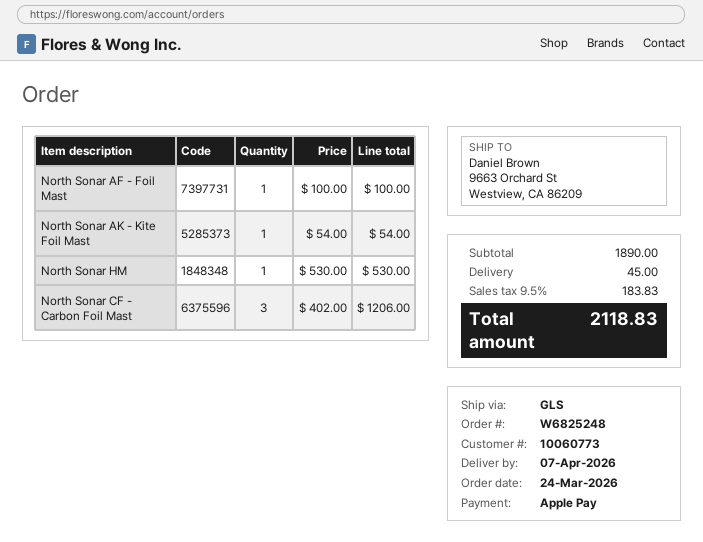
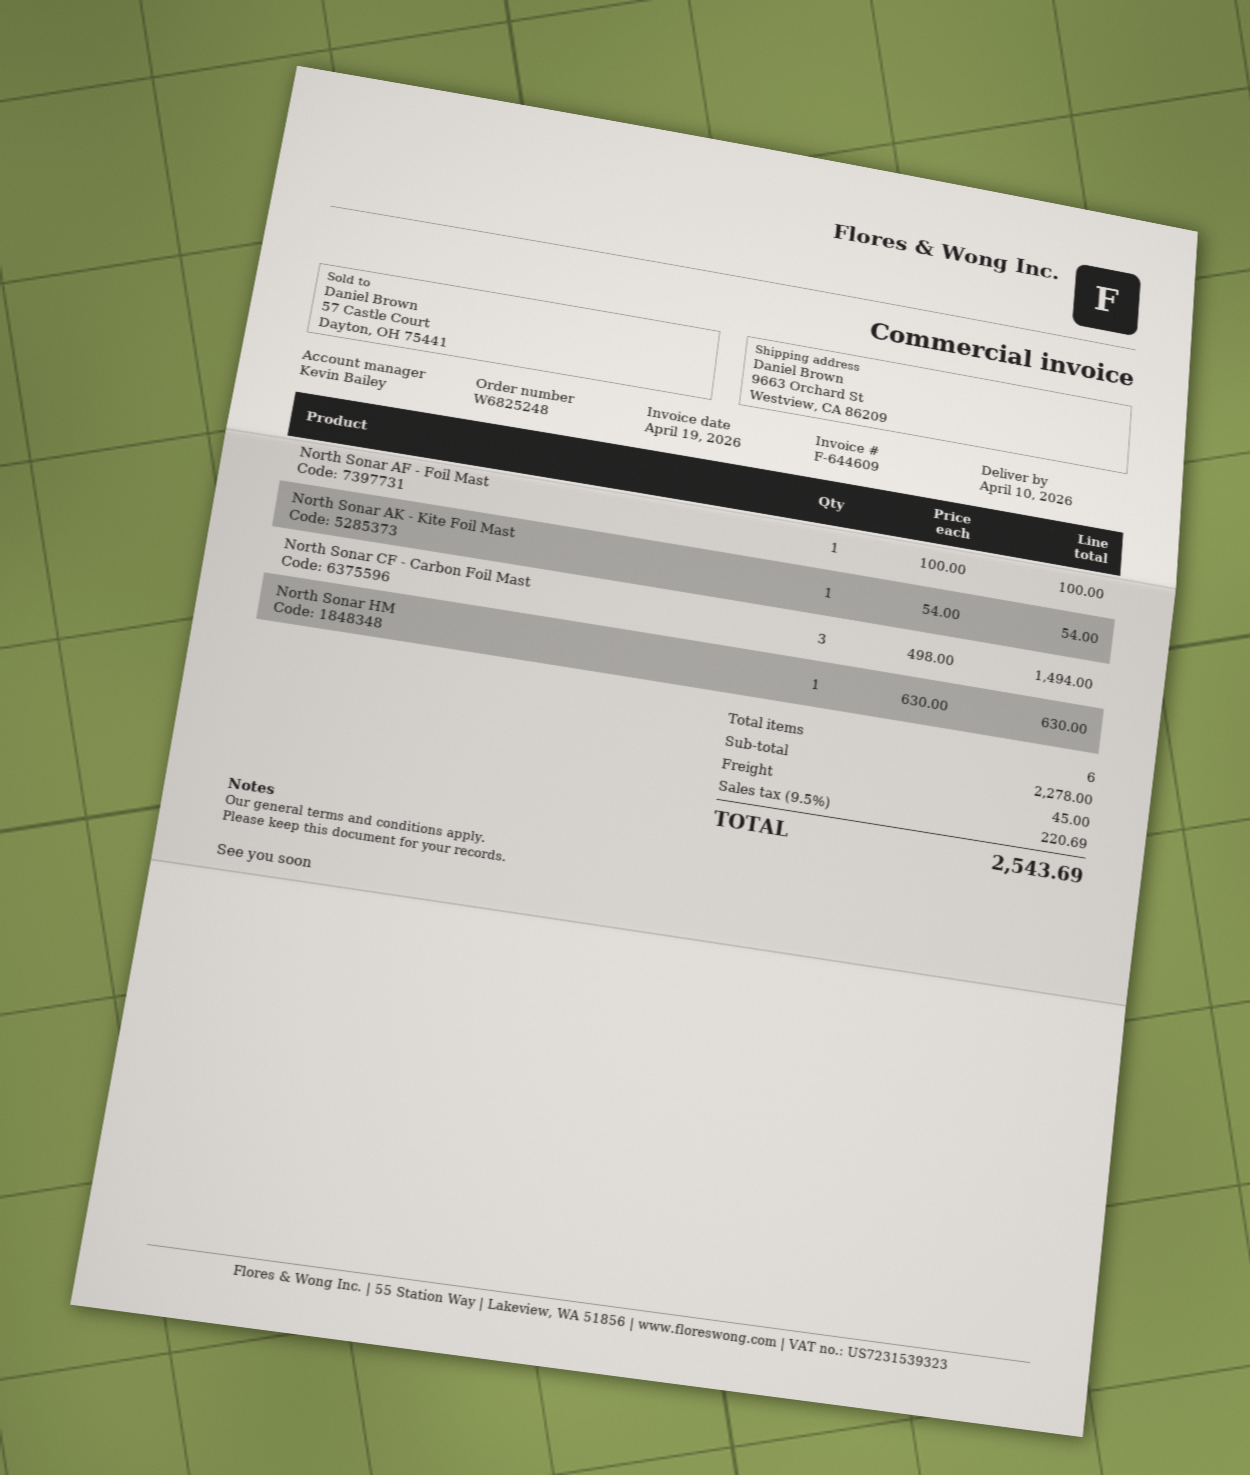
delivery date: 2026-04-07 -> 2026-04-10
North Sonar HM: 1 x 530.00 = 530.00 -> 1 x 630.00 = 630.00
North Sonar CF - Carbon Foil Mast: 3 x 402.00 = 1206.00 -> 3 x 498.00 = 1494.00
subtotal: 1890.00 -> 2278.00
tax: 9.5% = 183.83 -> 9.5% = 220.69
total: 2118.83 -> 2543.69

